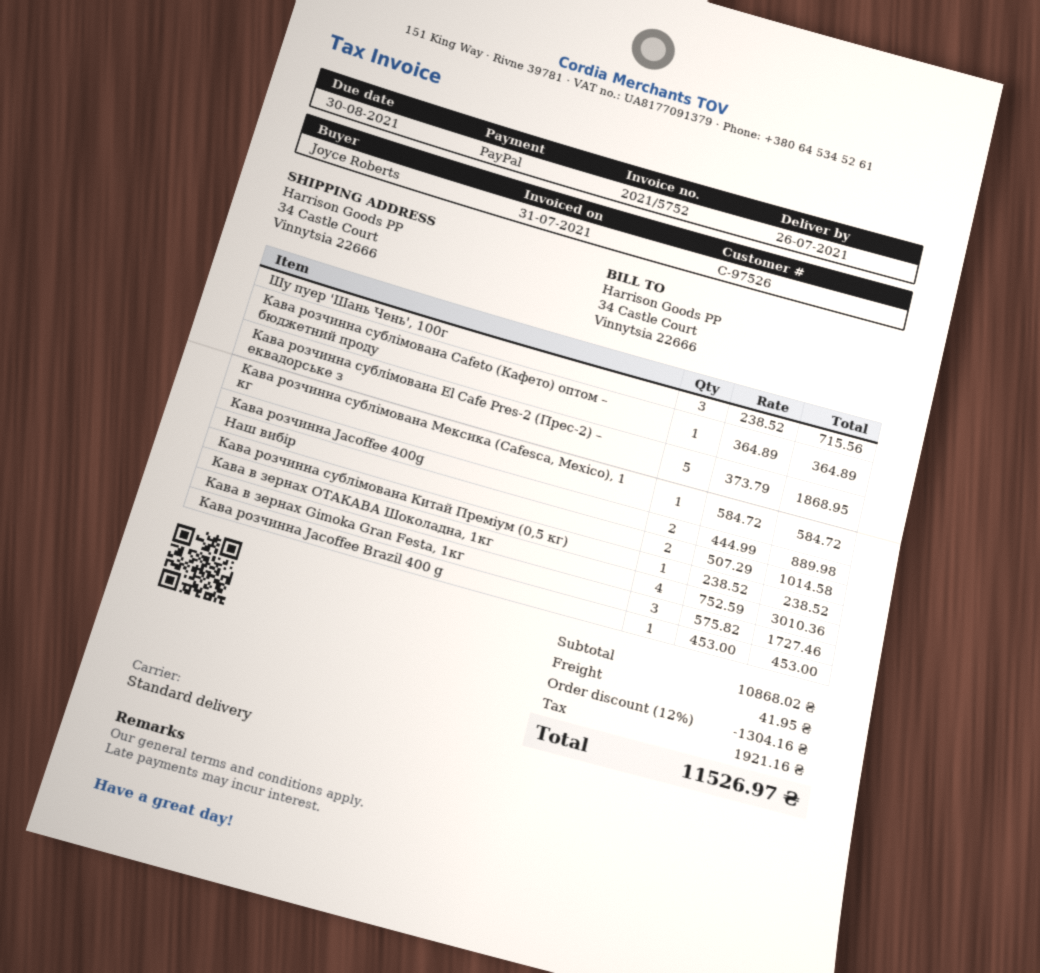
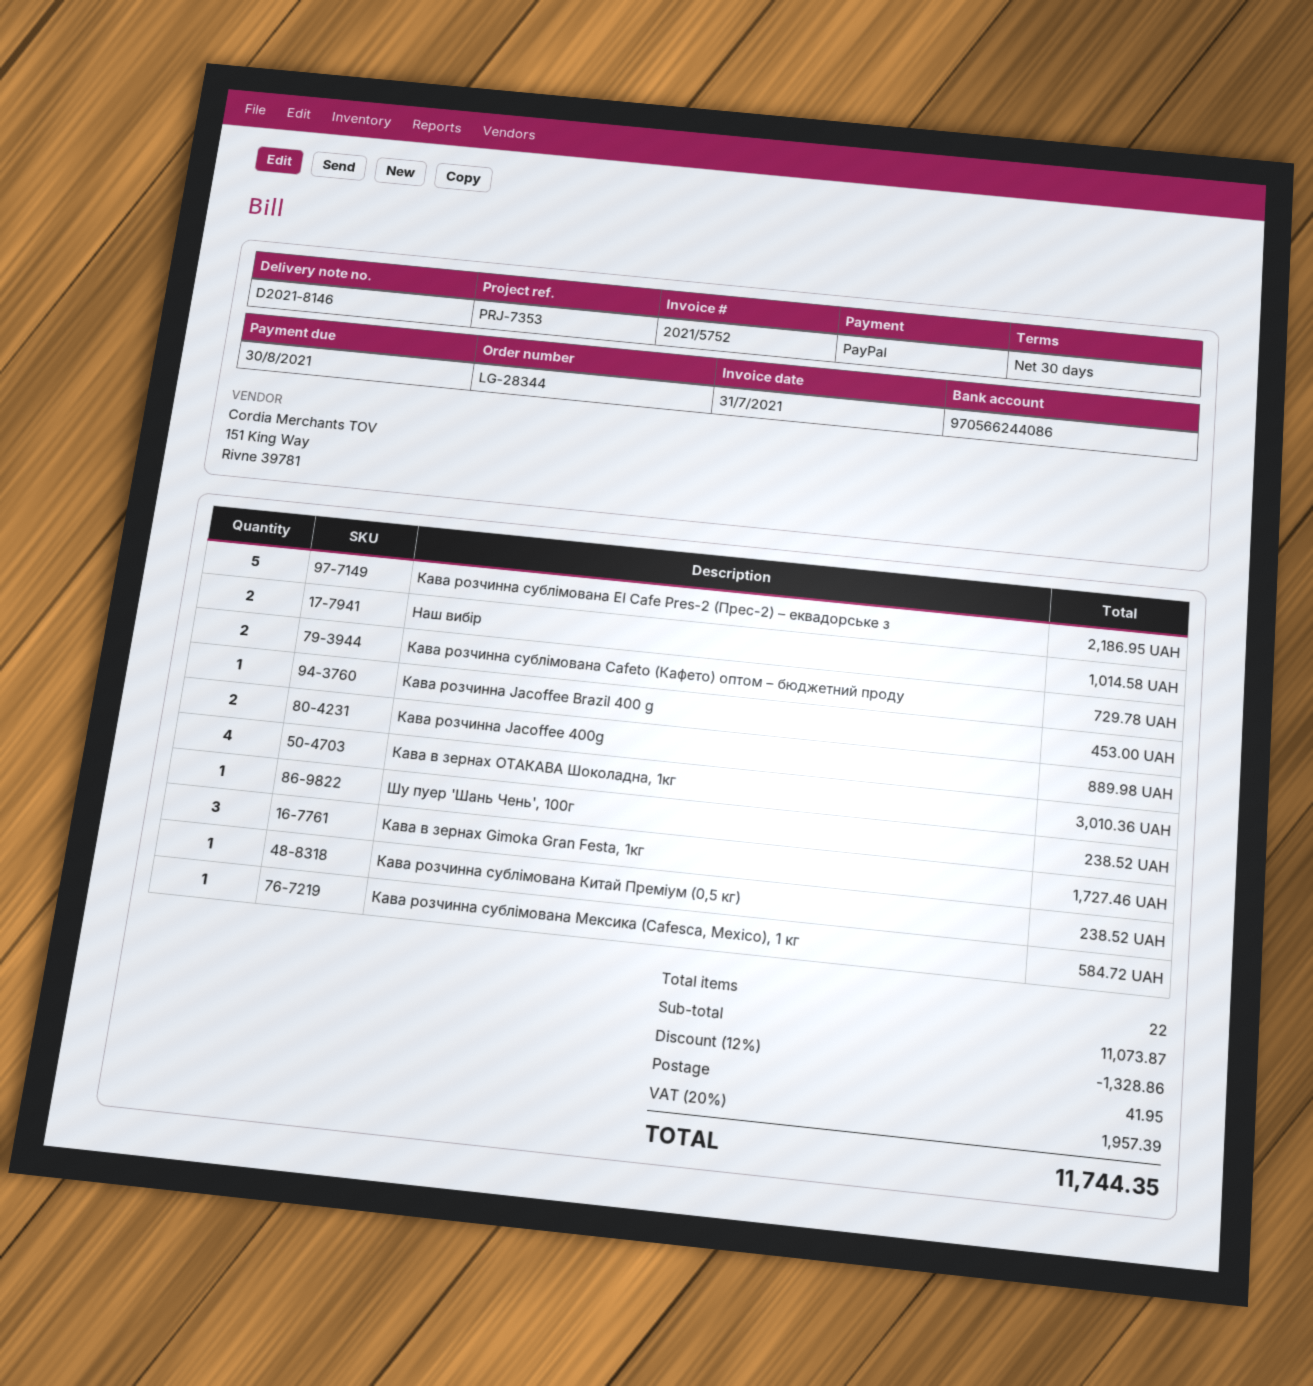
Шу пуер 'Шань Чень', 100г: 3 for 715.56 -> 1 for 238.52
Кава розчинна сублімована Cafeto (Кафето) оптом – бюджетний проду: 1 for 364.89 -> 2 for 729.78
Кава розчинна сублімована El Cafe Pres-2 (Прес-2) – еквадорське з: 5 for 1868.95 -> 5 for 2186.95
subtotal: 10868.02 -> 11073.87
discount: 12% = 1304.16 -> 12% = 1328.86
tax: 1921.16 -> 1957.39
total: 11526.97 -> 11744.35

